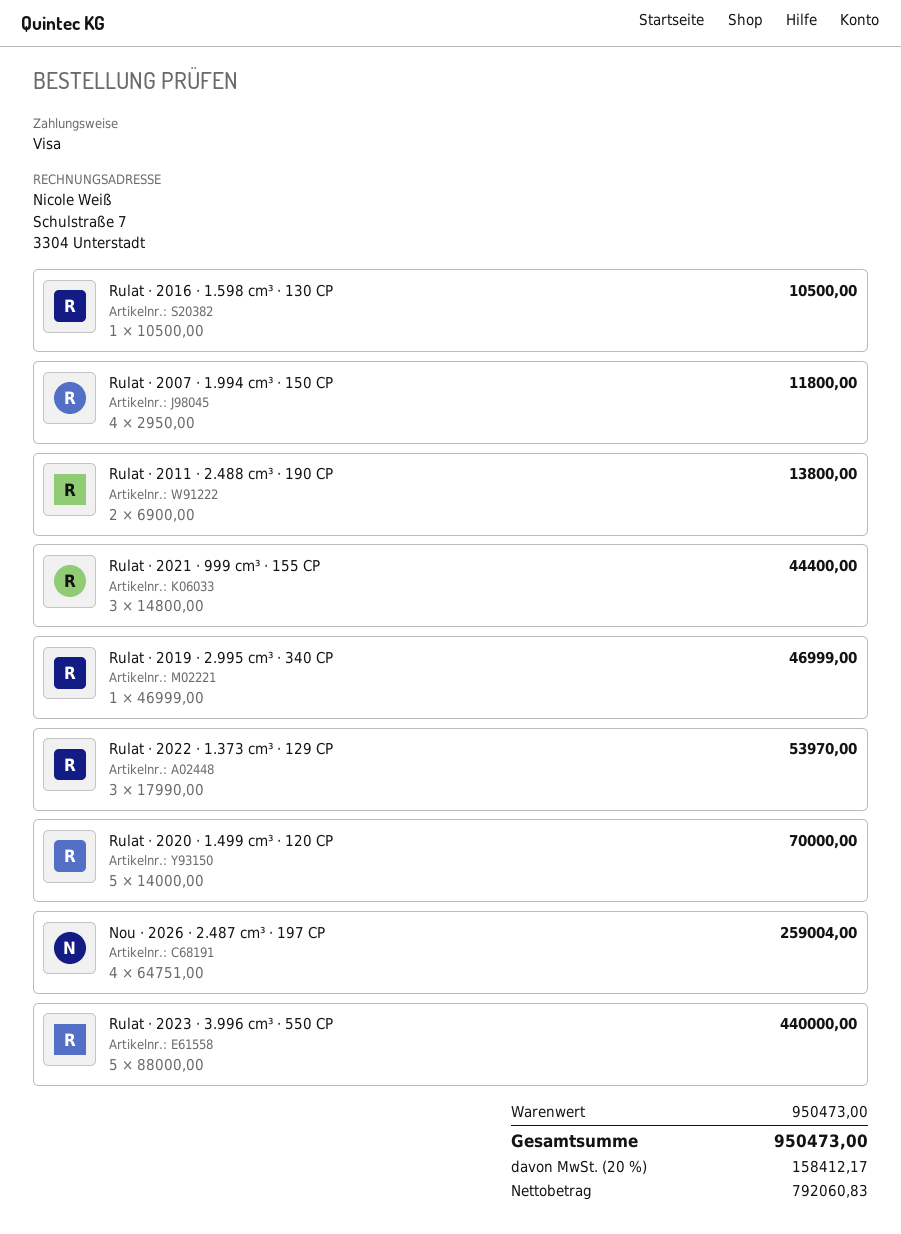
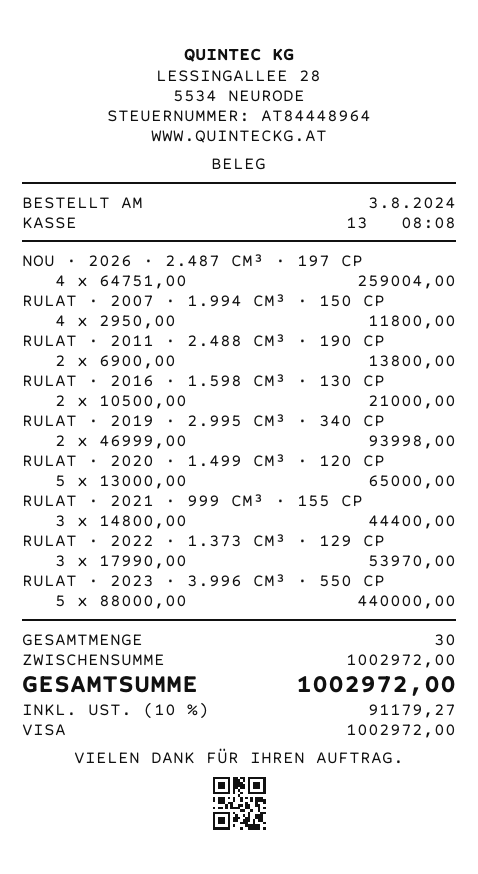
Rulat · 2016 · 1.598 cm³ · 130 CP: 1 x 10500.00 = 10500.00 -> 2 x 10500.00 = 21000.00
Rulat · 2019 · 2.995 cm³ · 340 CP: 1 x 46999.00 = 46999.00 -> 2 x 46999.00 = 93998.00
Rulat · 2020 · 1.499 cm³ · 120 CP: 5 x 14000.00 = 70000.00 -> 5 x 13000.00 = 65000.00
subtotal: 950473.00 -> 1002972.00
tax: 20% = 158412.17 -> 10% = 91179.27
total: 950473.00 -> 1002972.00

